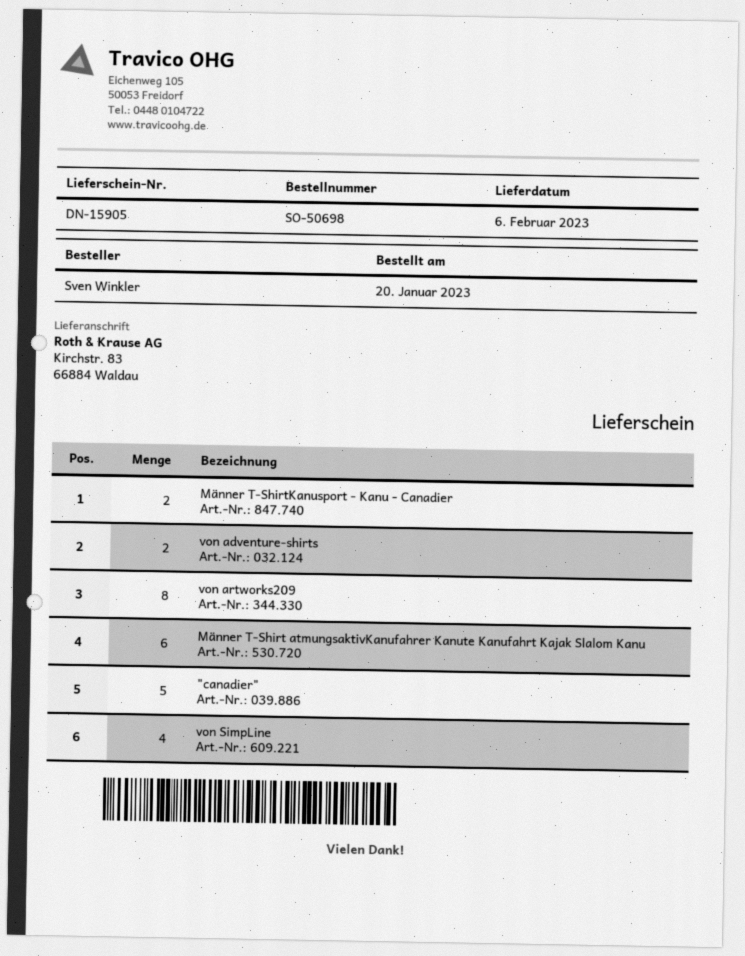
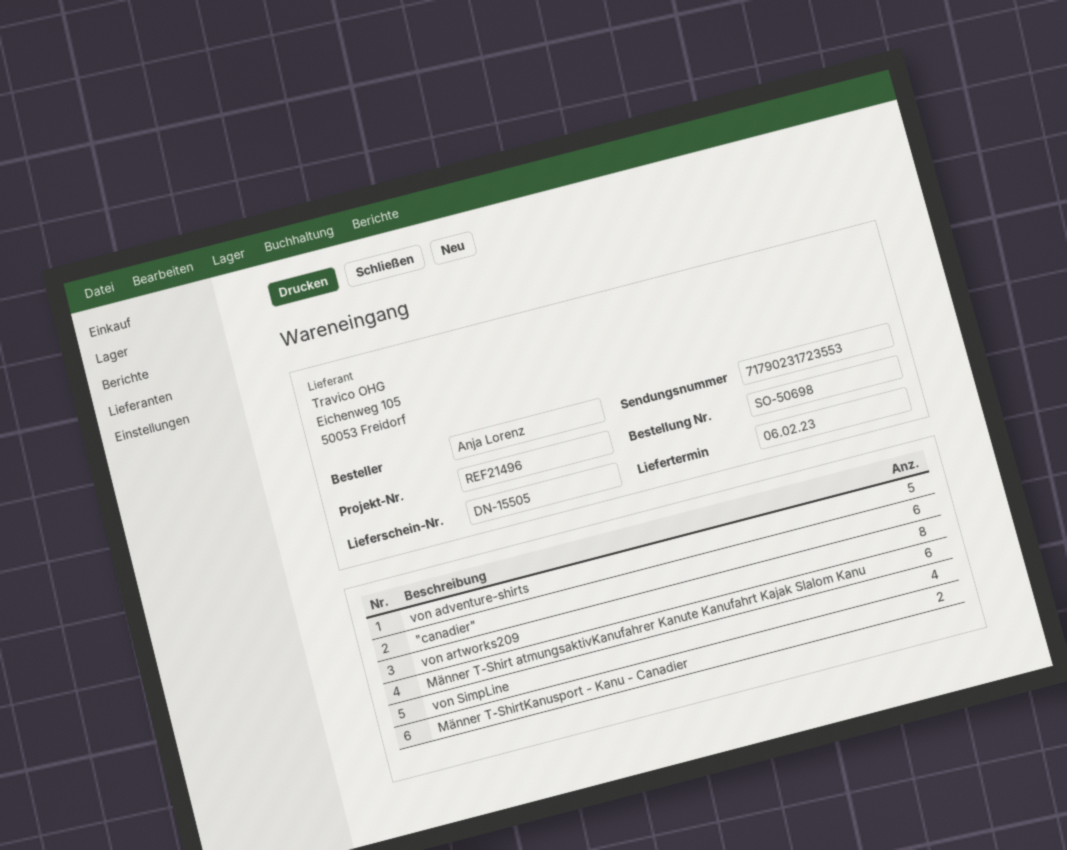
delivery note number: DN-15905 -> DN-15505
ordered by: Sven Winkler -> Anja Lorenz
von adventure-shirts: 2 -> 5
"canadier": 5 -> 6

